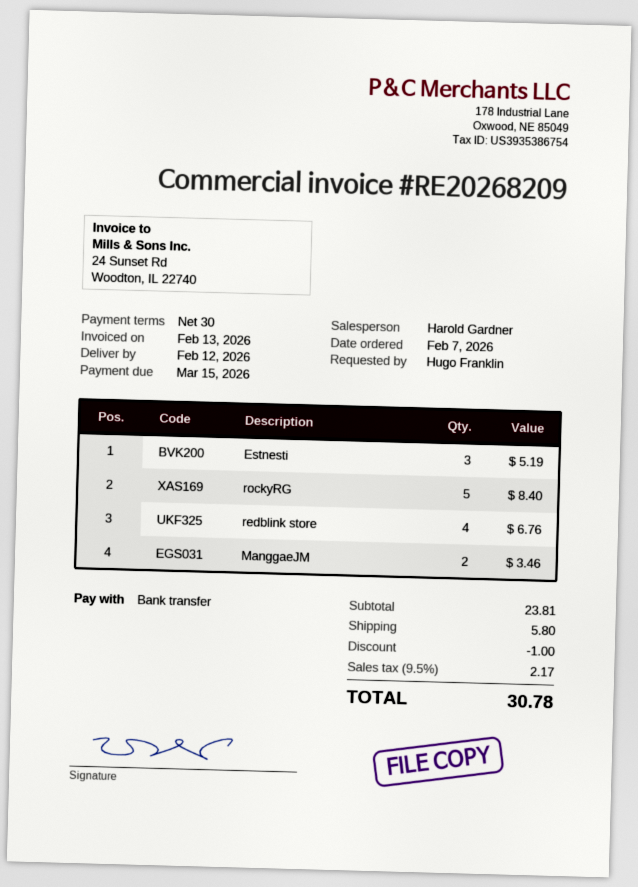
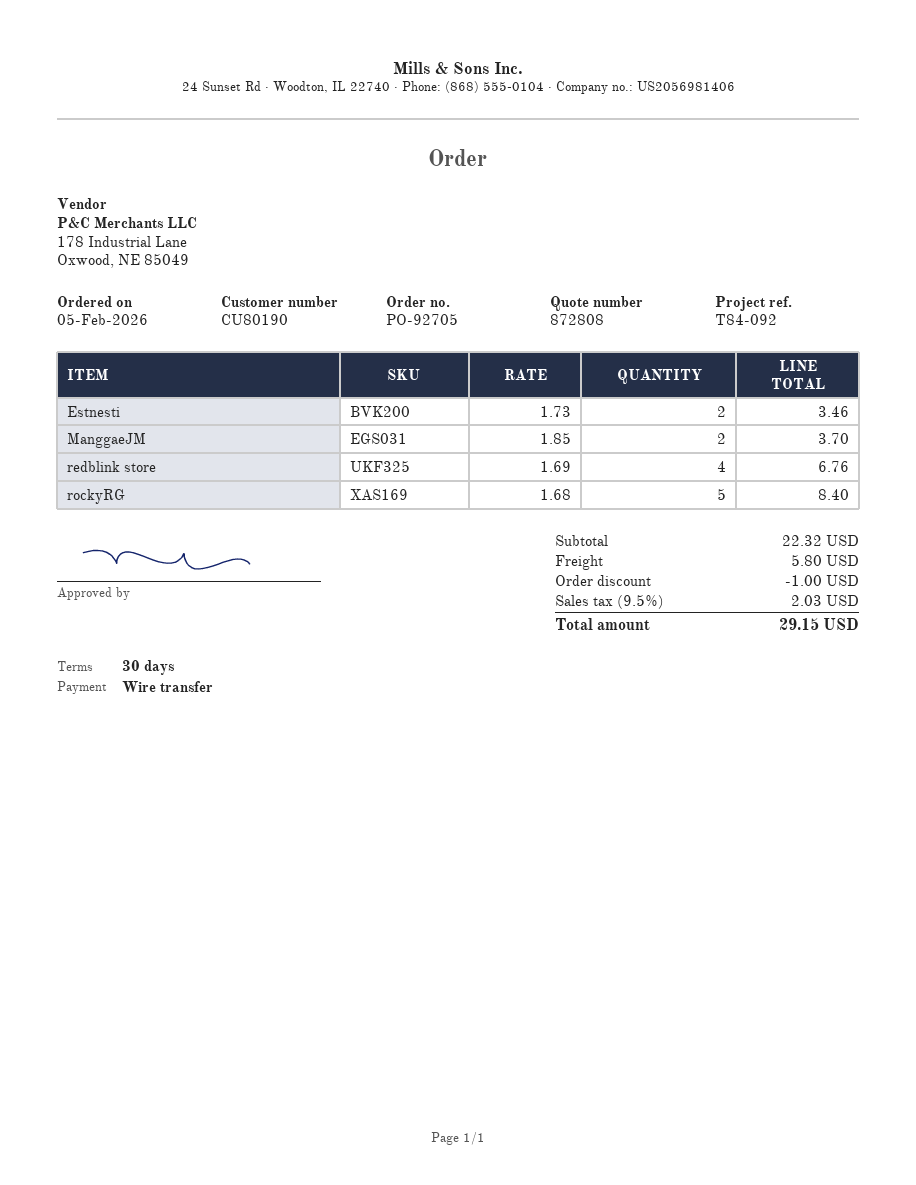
order date: 2026-02-07 -> 2026-02-05
Estnesti: 3 for 5.19 -> 2 for 3.46
ManggaeJM: 2 for 3.46 -> 2 for 3.70
subtotal: 23.81 -> 22.32
tax: 9.5% = 2.17 -> 9.5% = 2.03
total: 30.78 -> 29.15

